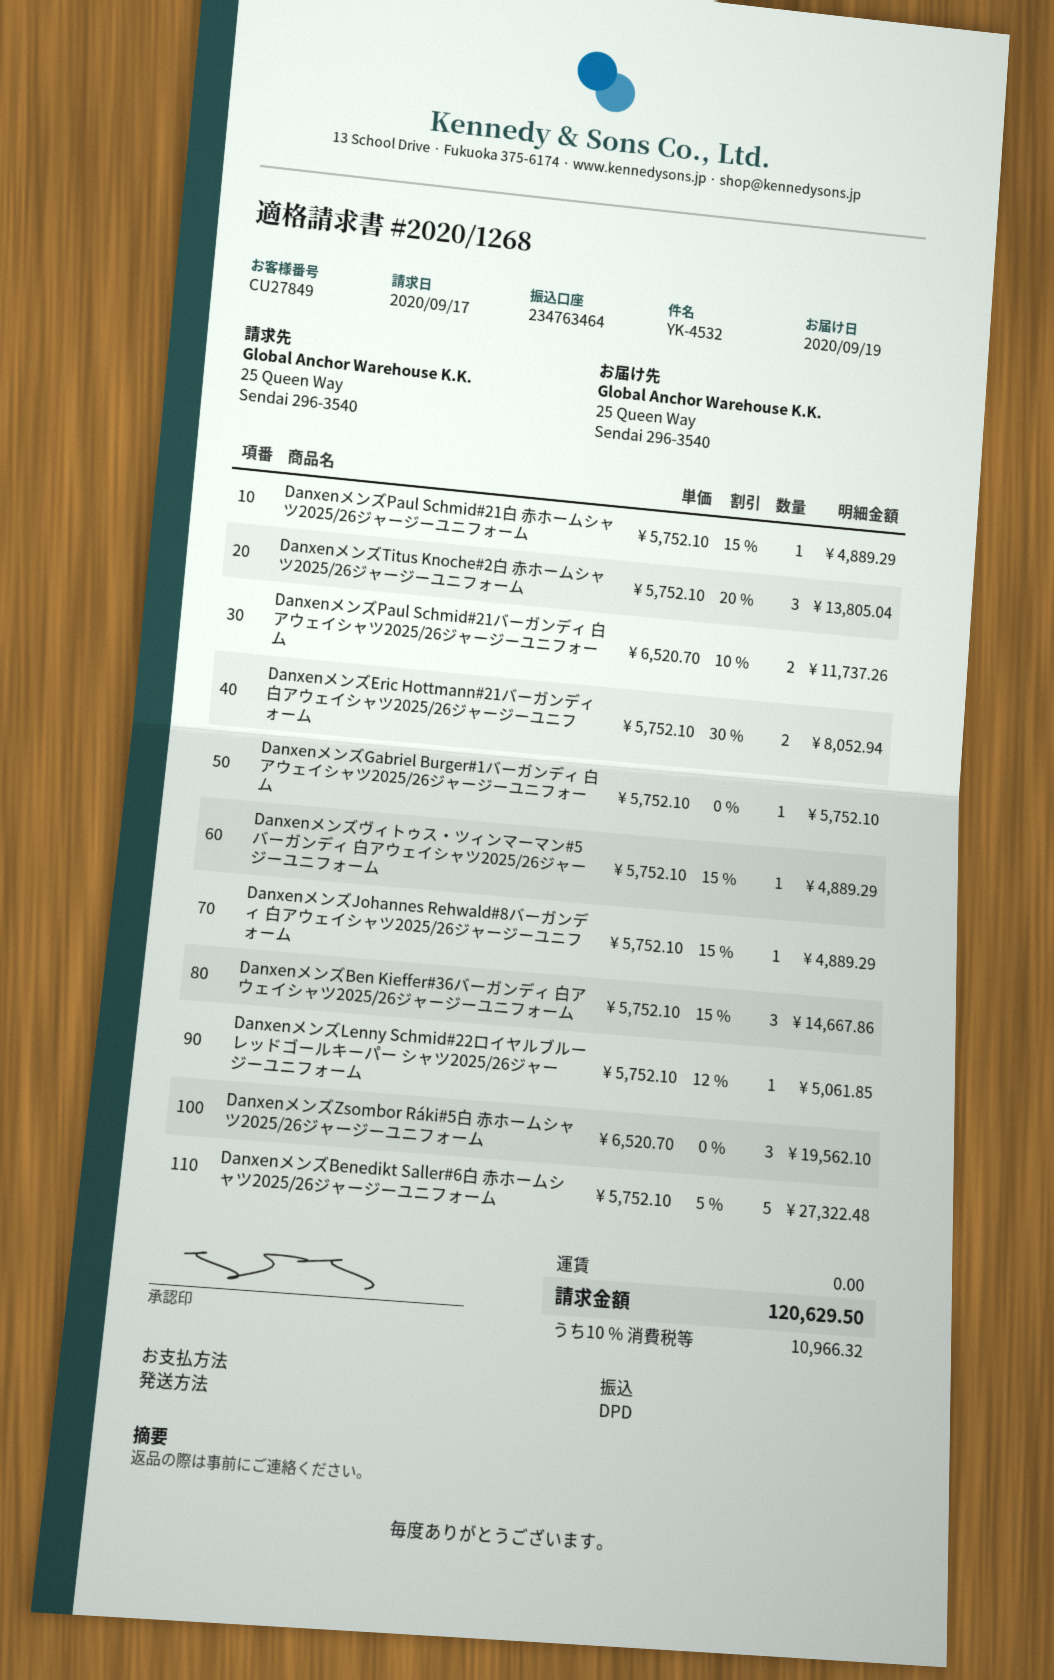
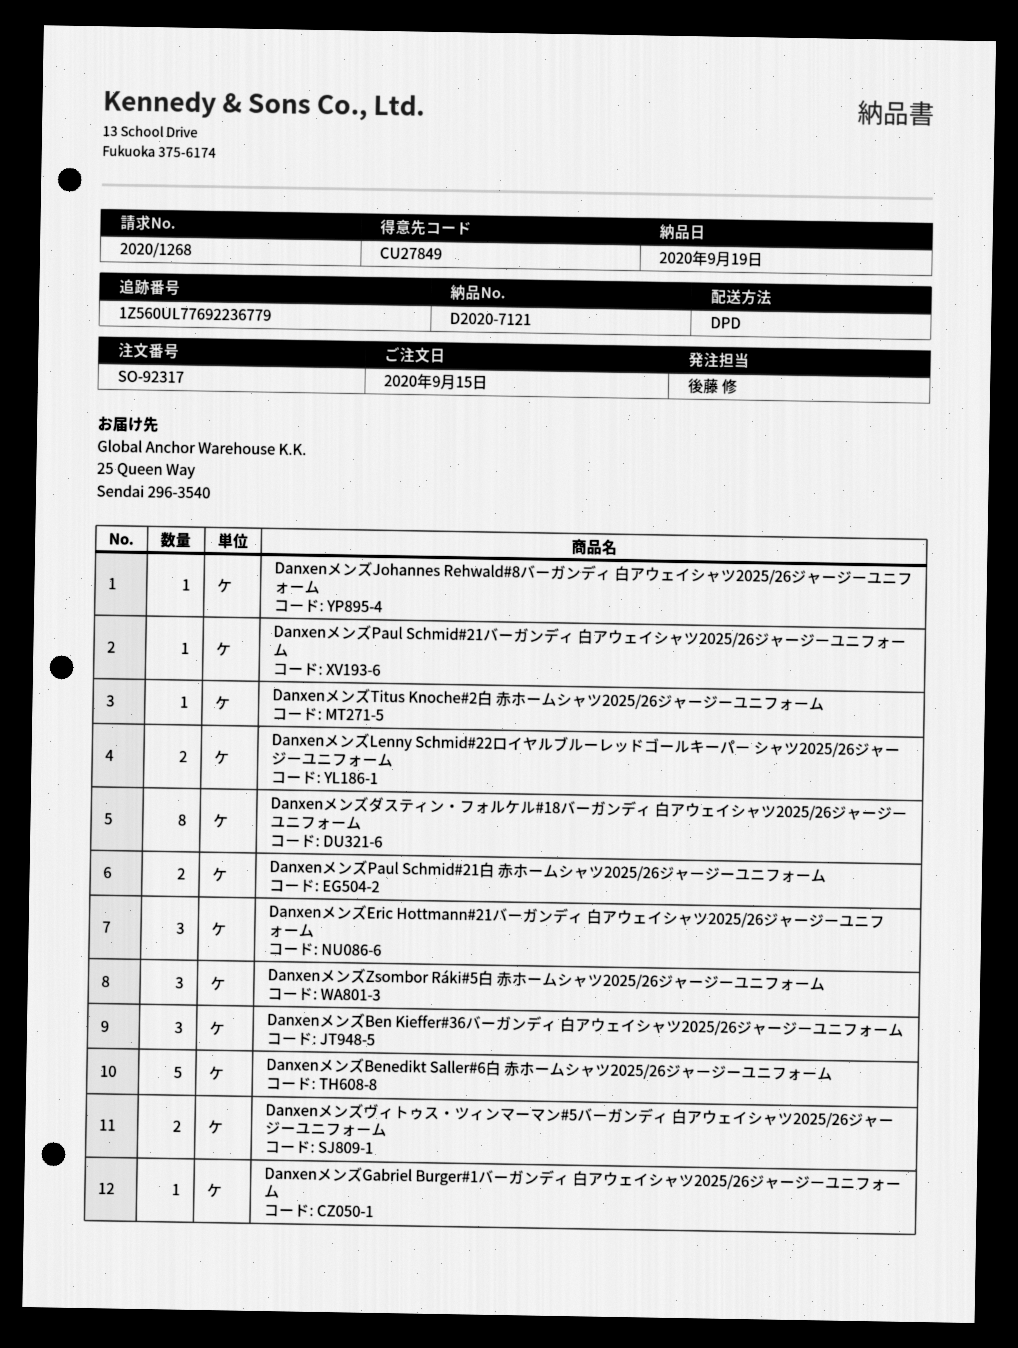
DanxenメンズPaul Schmid#21白 赤ホームシャツ2025/26ジャージーユニフォーム: 1 -> 2
DanxenメンズTitus Knoche#2白 赤ホームシャツ2025/26ジャージーユニフォーム: 3 -> 1
DanxenメンズPaul Schmid#21バーガンディ 白アウェイシャツ2025/26ジャージーユニフォーム: 2 -> 1
DanxenメンズEric Hottmann#21バーガンディ 白アウェイシャツ2025/26ジャージーユニフォーム: 2 -> 3
Danxenメンズヴィトゥス・ツィンマーマン#5バーガンディ 白アウェイシャツ2025/26ジャージーユニフォーム: 1 -> 2
DanxenメンズLenny Schmid#22ロイヤルブルーレッドゴールキーパー シャツ2025/26ジャージーユニフォーム: 1 -> 2
Danxenメンズダスティン・フォルケル#18バーガンディ 白アウェイシャツ2025/26ジャージーユニフォーム: none -> 8

